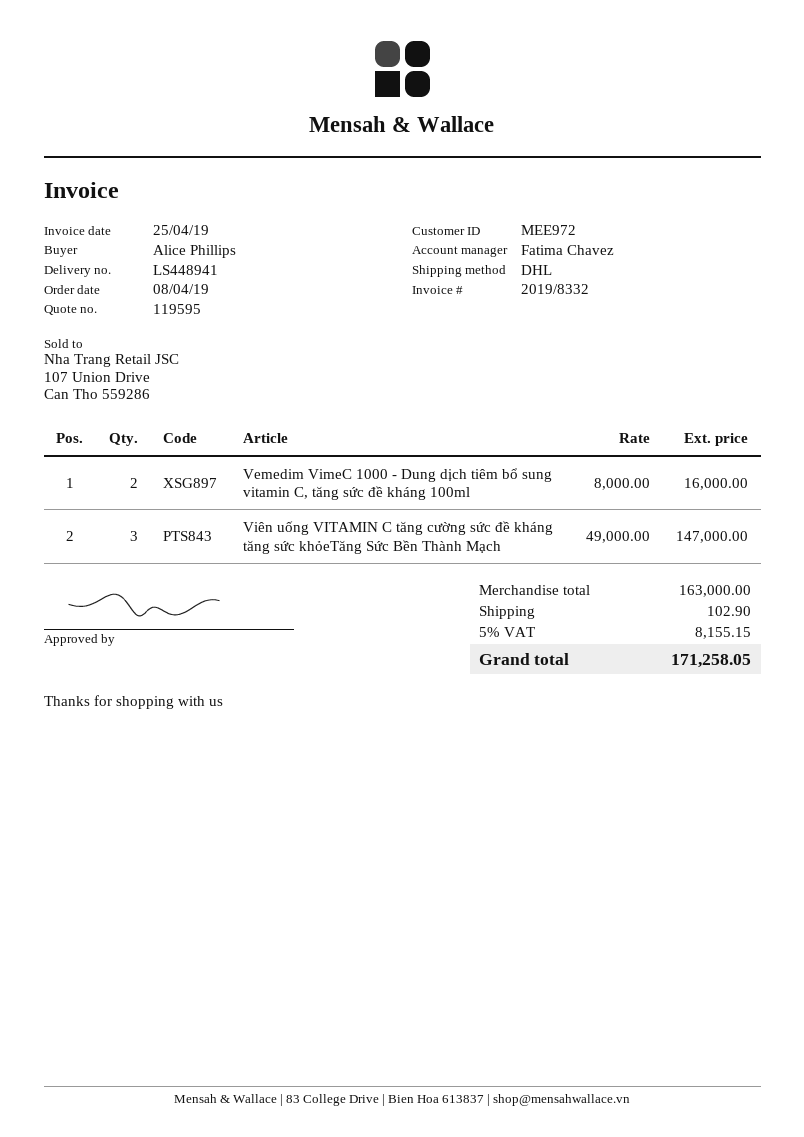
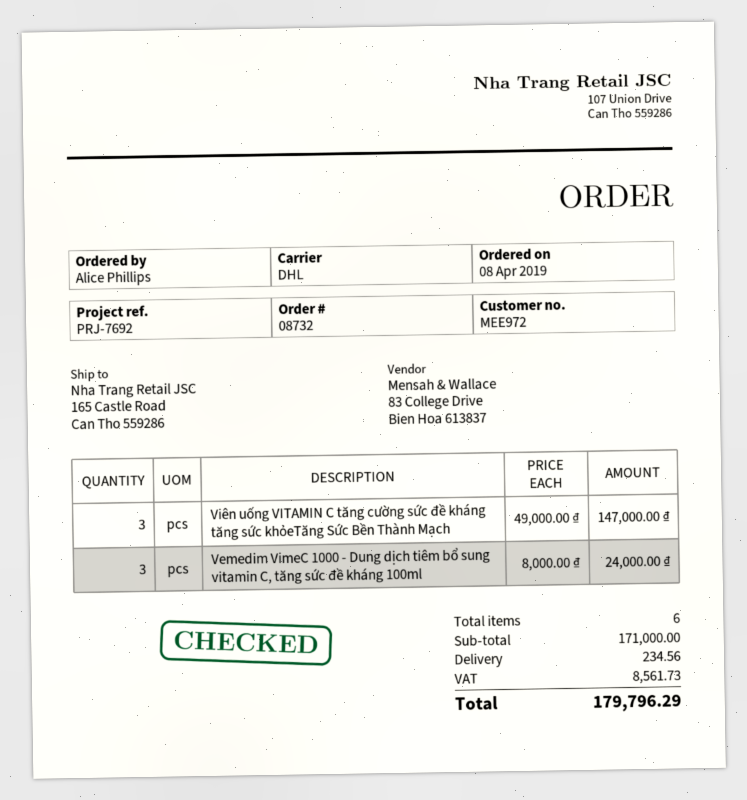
Vemedim VimeC 1000 - Dung dịch tiêm bổ sung vitamin C, tăng sức đề kháng 100ml: 2 x 8000.00 = 16000.00 -> 3 x 8000.00 = 24000.00
subtotal: 163000.00 -> 171000.00
shipping: 102.90 -> 234.56
tax: 8155.15 -> 8561.73
total: 171258.05 -> 179796.29

